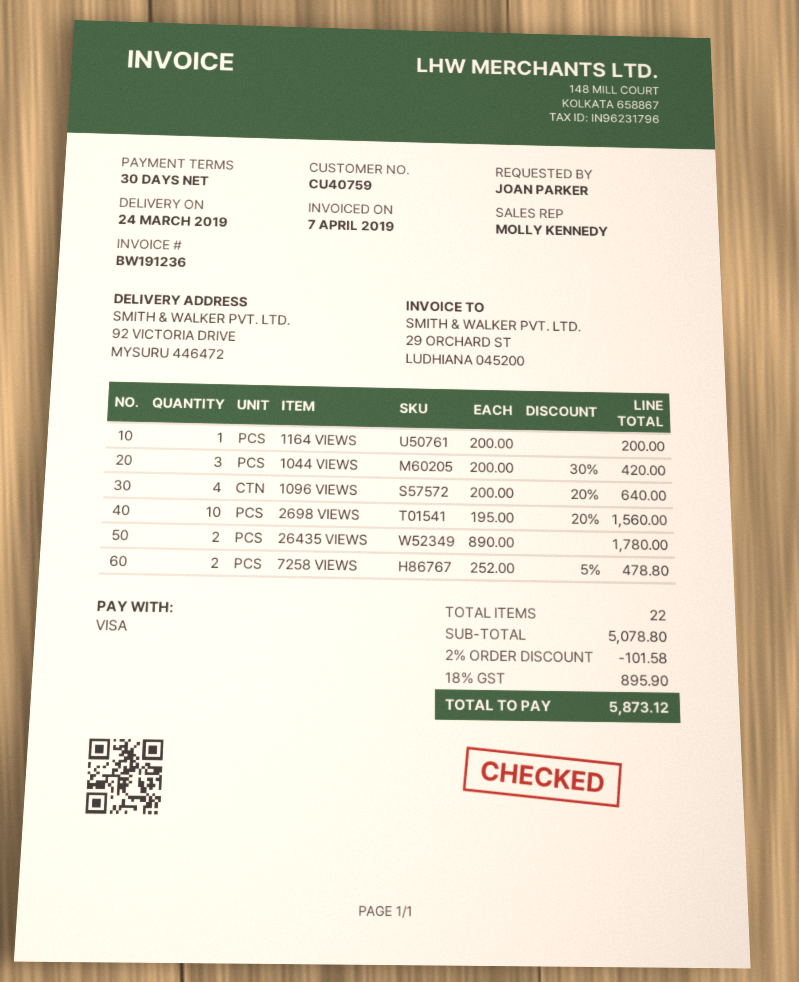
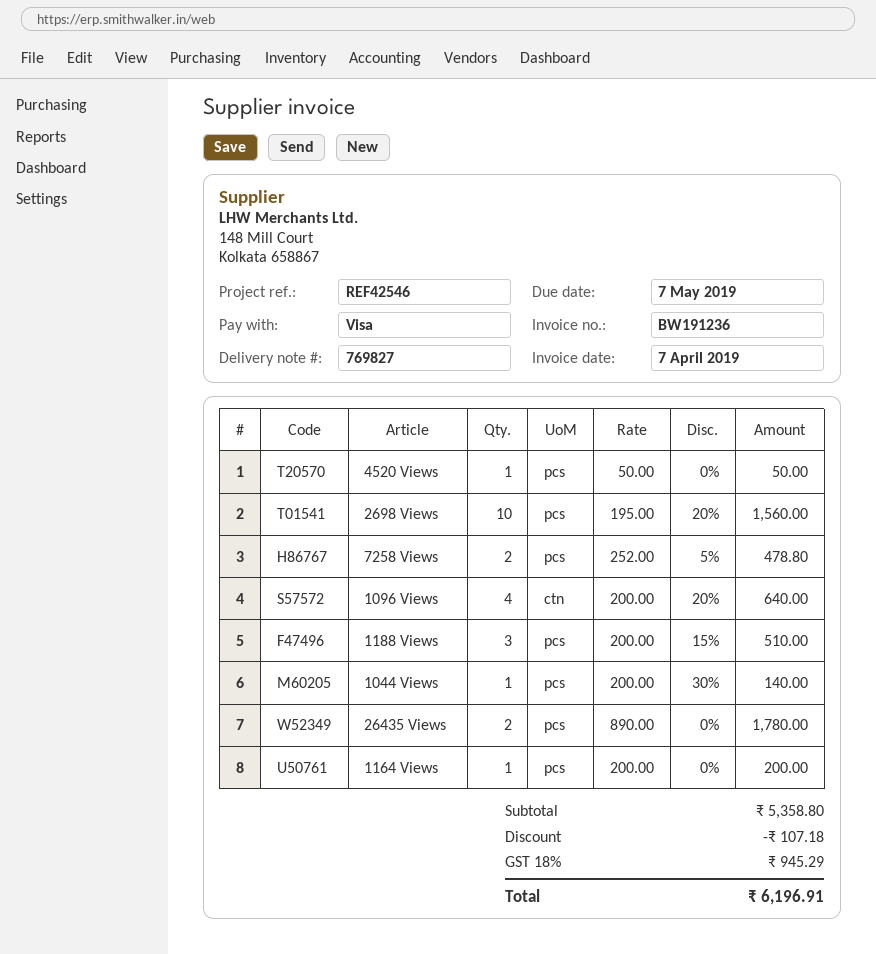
1044 VIEWS: 3 x 200.00 - 30% = 420.00 -> 1 x 200.00 - 30% = 140.00
4520 Views: none -> 1 x 50.00 = 50.00
1188 Views: none -> 3 x 200.00 - 15% = 510.00
subtotal: 5078.80 -> 5358.80
discount: 101.58 -> 107.18
tax: 18% = 895.90 -> 18% = 945.29
total: 5873.12 -> 6196.91

